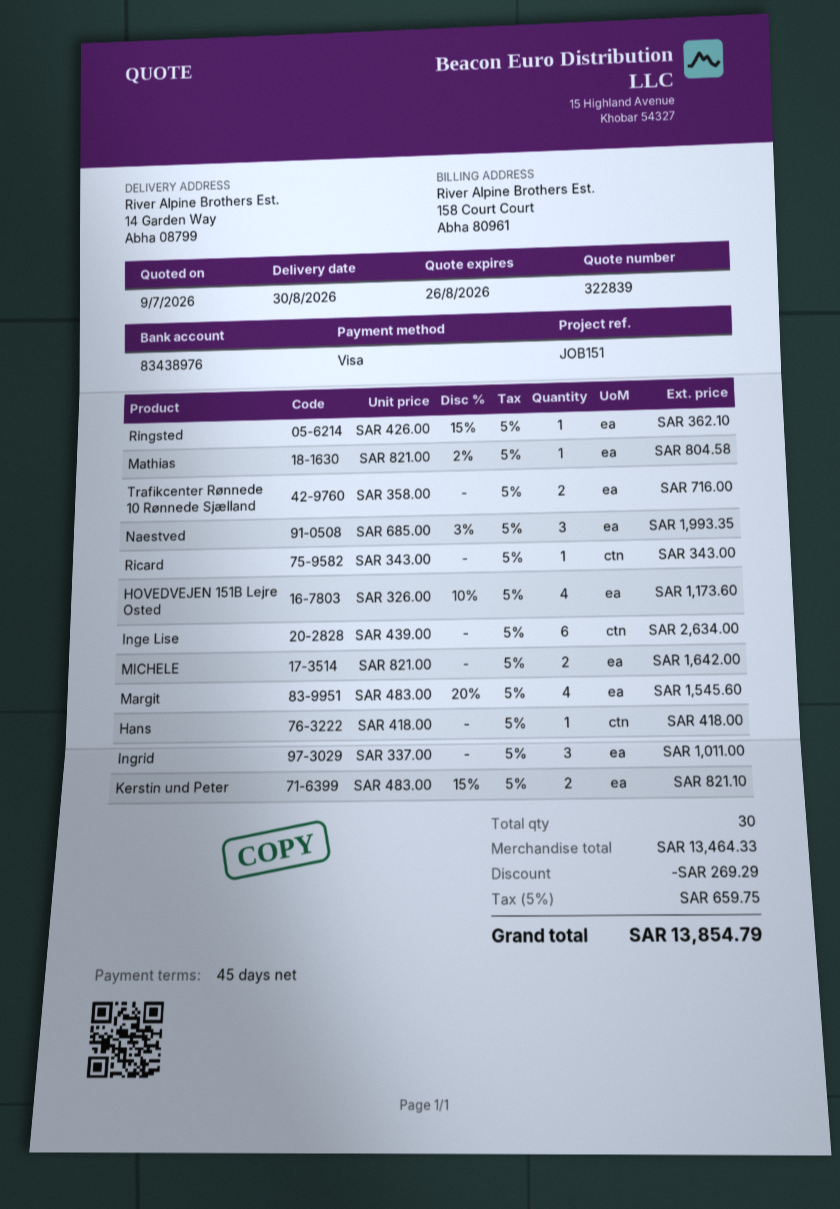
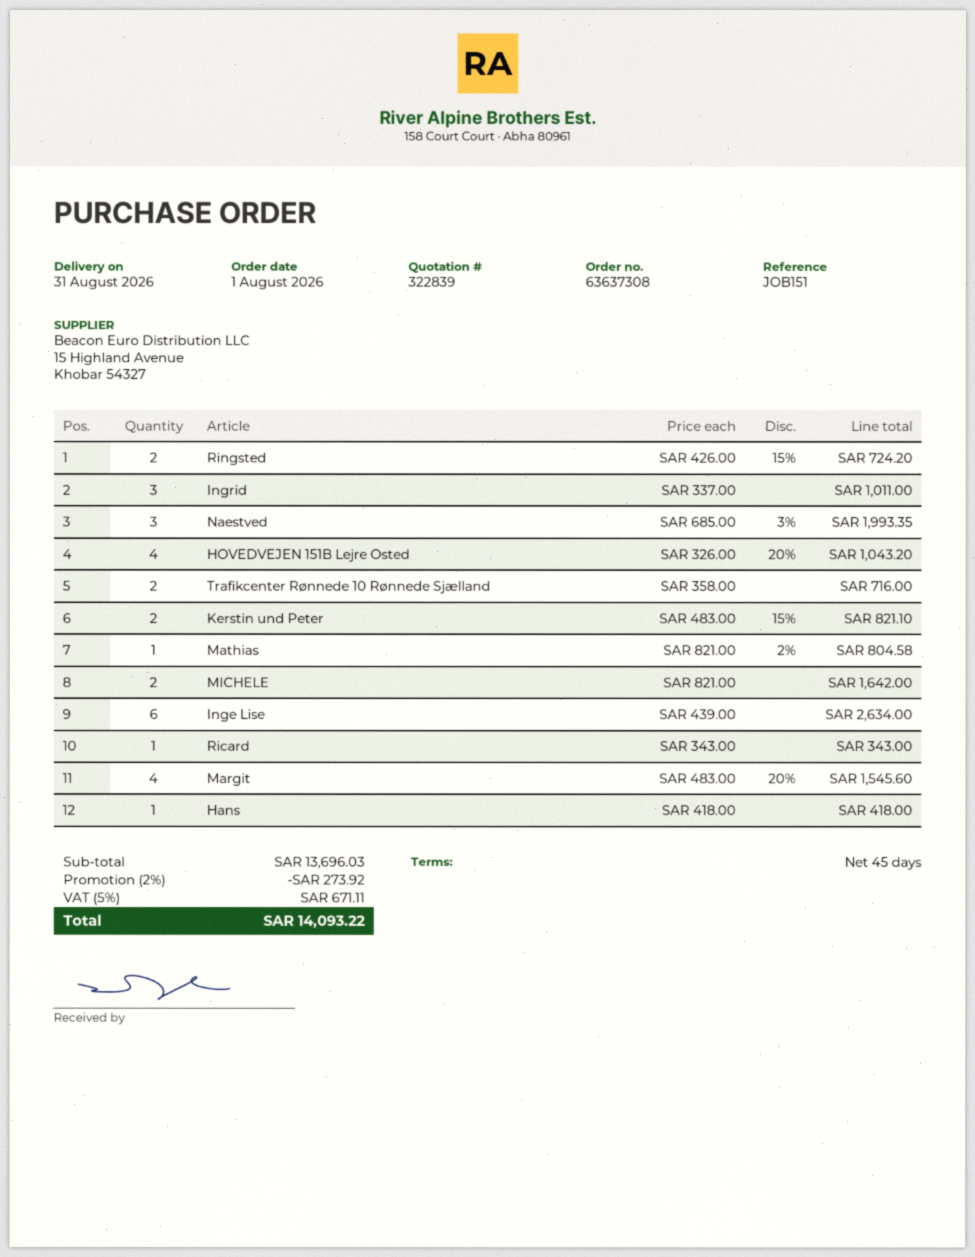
delivery date: 2026-08-30 -> 2026-08-31
Ringsted: 1 x 426.00 - 15% = 362.10 -> 2 x 426.00 - 15% = 724.20
HOVEDVEJEN 151B Lejre Osted: 4 x 326.00 - 10% = 1173.60 -> 4 x 326.00 - 20% = 1043.20
subtotal: 13464.33 -> 13696.03
discount: 269.29 -> 273.92
tax: 5% = 659.75 -> 5% = 671.11
total: 13854.79 -> 14093.22

